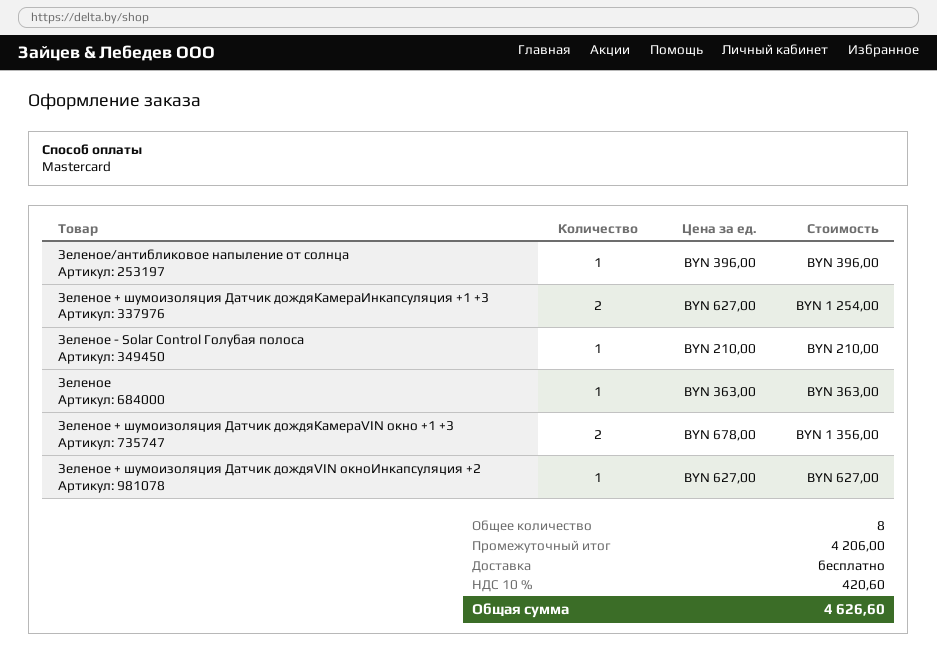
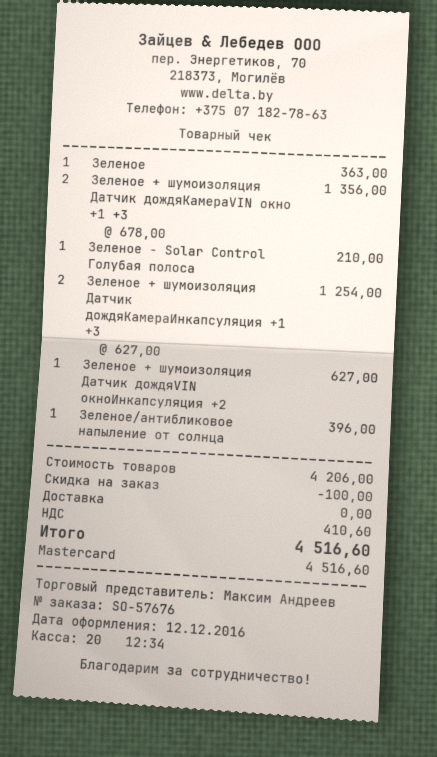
discount: none -> 100.00
tax: 420.60 -> 410.60
total: 4626.60 -> 4516.60

